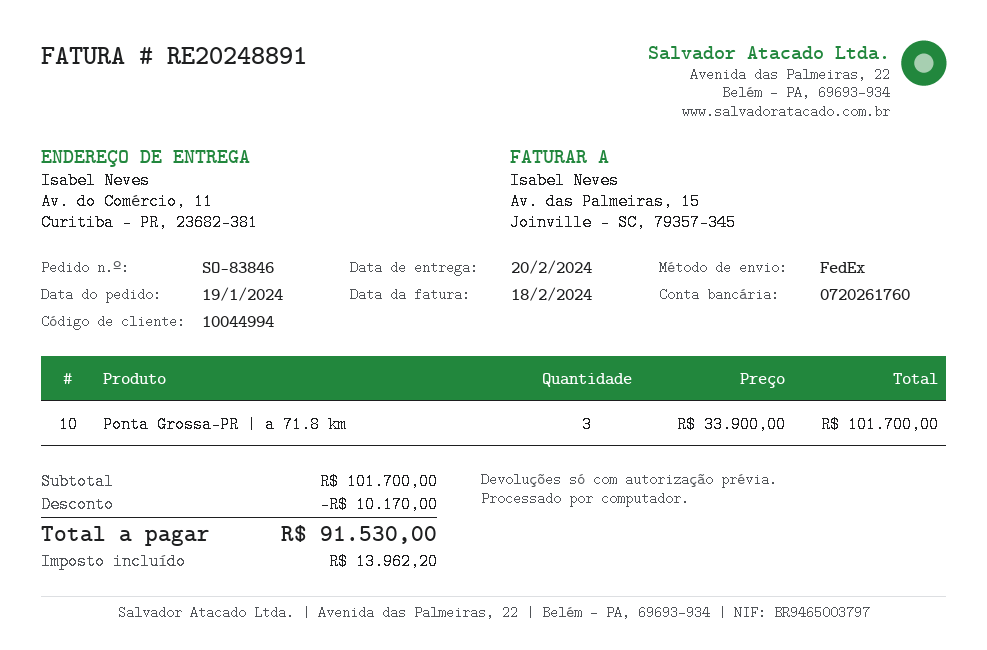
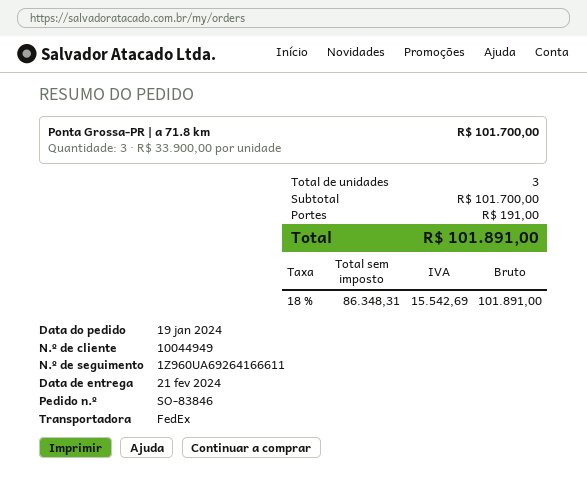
delivery date: 2024-02-20 -> 2024-02-21
customer number: 10044994 -> 10044949
discount: 10170.00 -> none
shipping: none -> 191.00
tax: 13962.20 -> 15542.69
total: 91530.00 -> 101891.00

